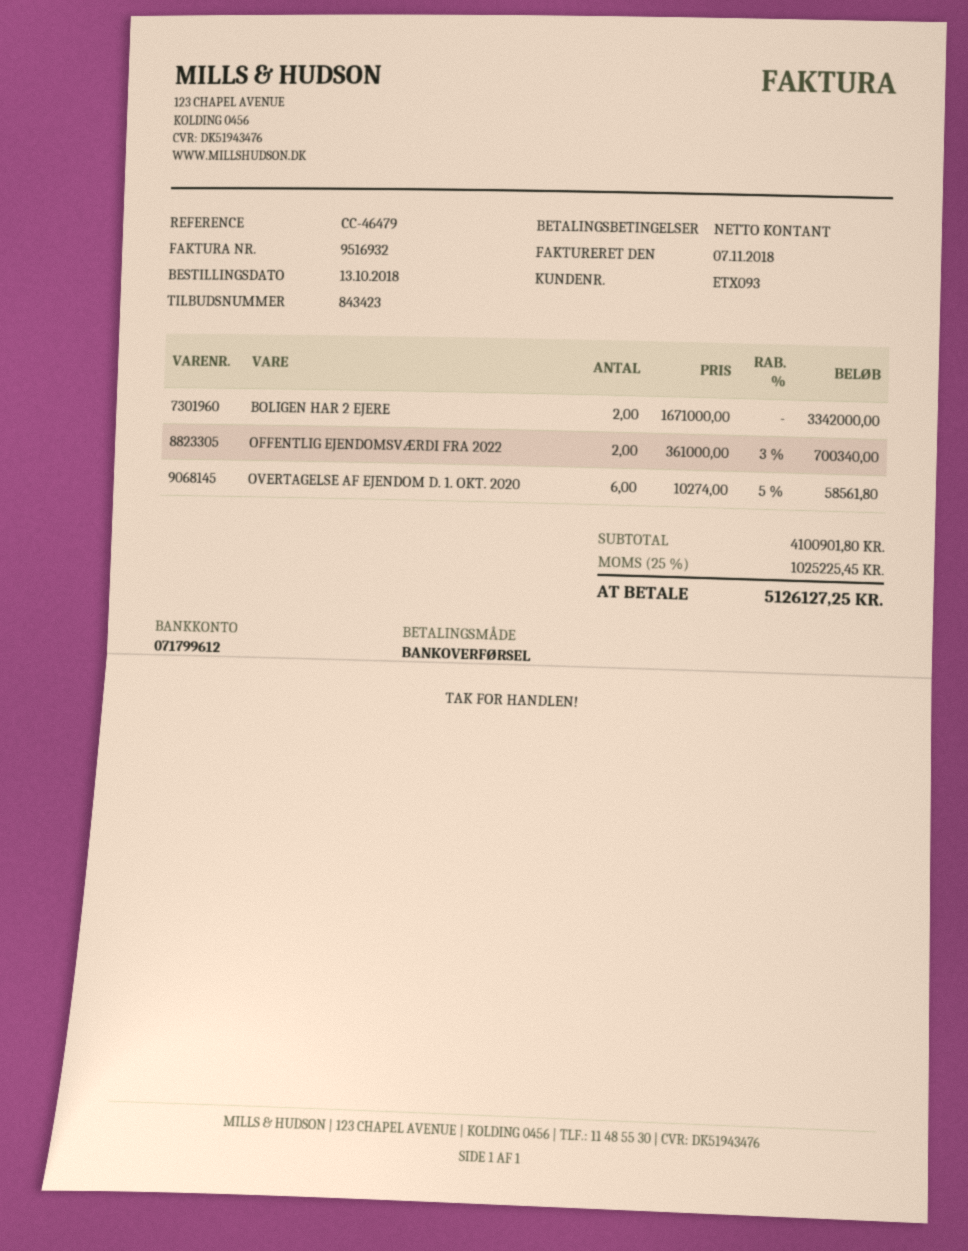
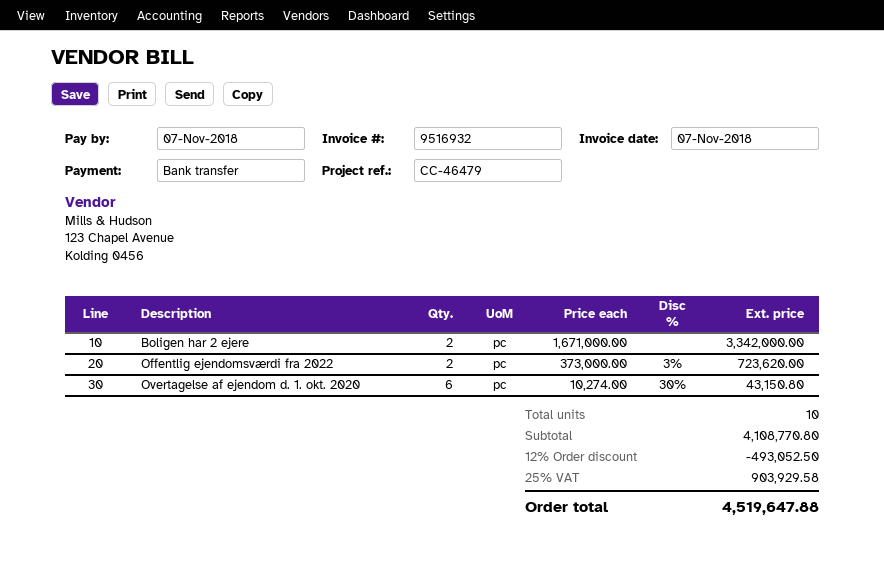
OFFENTLIG EJENDOMSVÆRDI FRA 2022: 2 x 361000.00 - 3% = 700340.00 -> 2 x 373000.00 - 3% = 723620.00
OVERTAGELSE AF EJENDOM D. 1. OKT. 2020: 6 x 10274.00 - 5% = 58561.80 -> 6 x 10274.00 - 30% = 43150.80
subtotal: 4100901.80 -> 4108770.80
discount: none -> 12% = 493052.50
tax: 25% = 1025225.45 -> 25% = 903929.58
total: 5126127.25 -> 4519647.88

